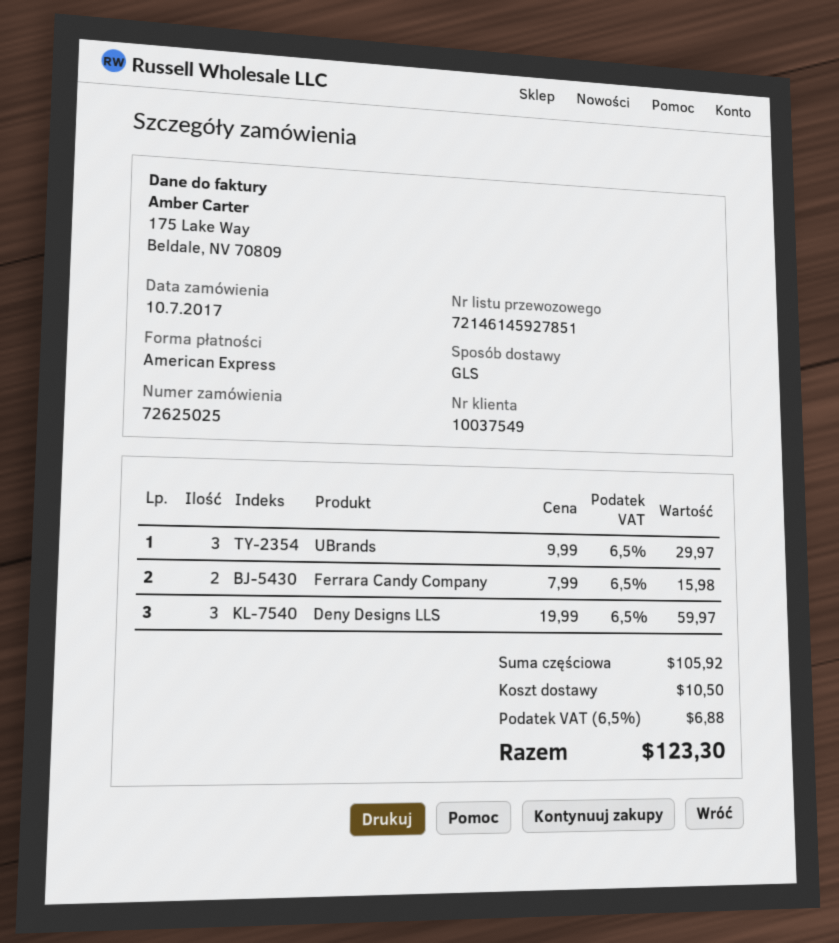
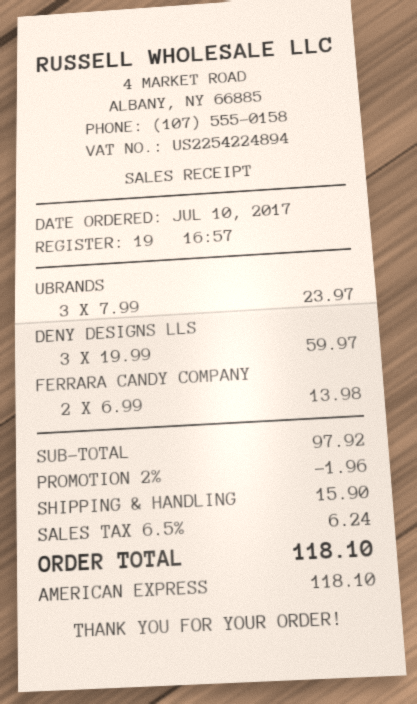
UBrands: 3 x 9.99 = 29.97 -> 3 x 7.99 = 23.97
Ferrara Candy Company: 2 x 7.99 = 15.98 -> 2 x 6.99 = 13.98
subtotal: 105.92 -> 97.92
discount: none -> 2% = 1.96
shipping: 10.50 -> 15.90
tax: 6.5% = 6.88 -> 6.5% = 6.24
total: 123.30 -> 118.10

